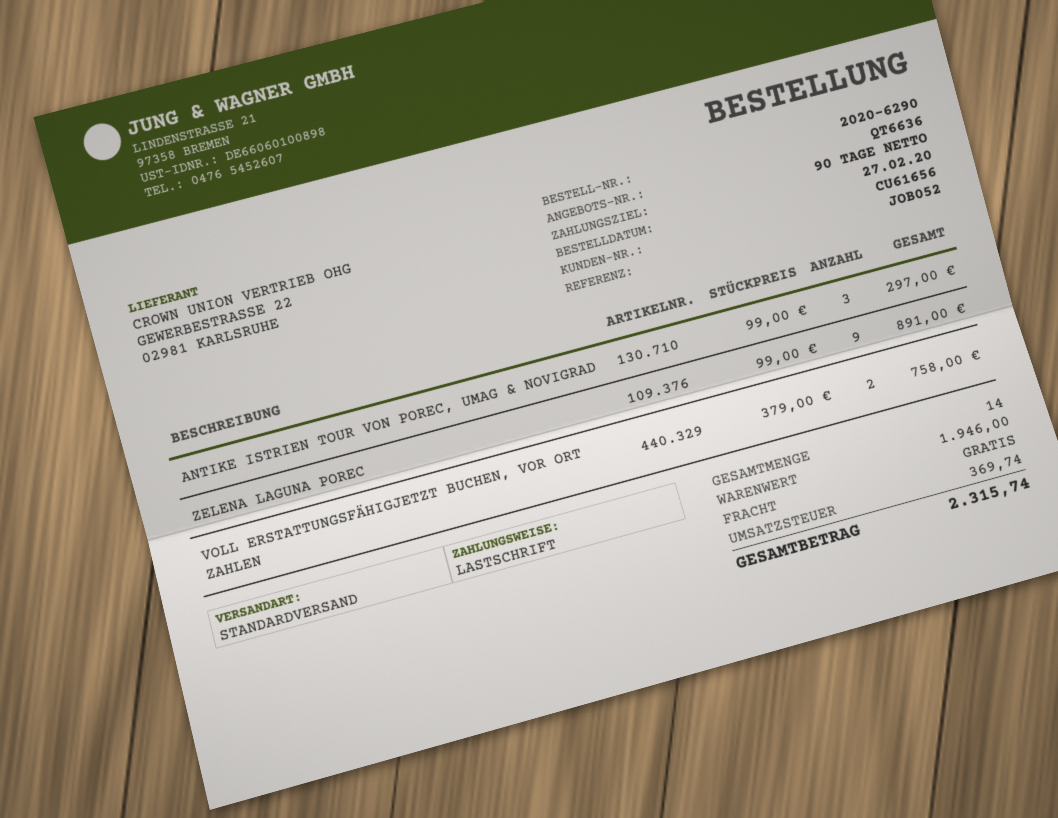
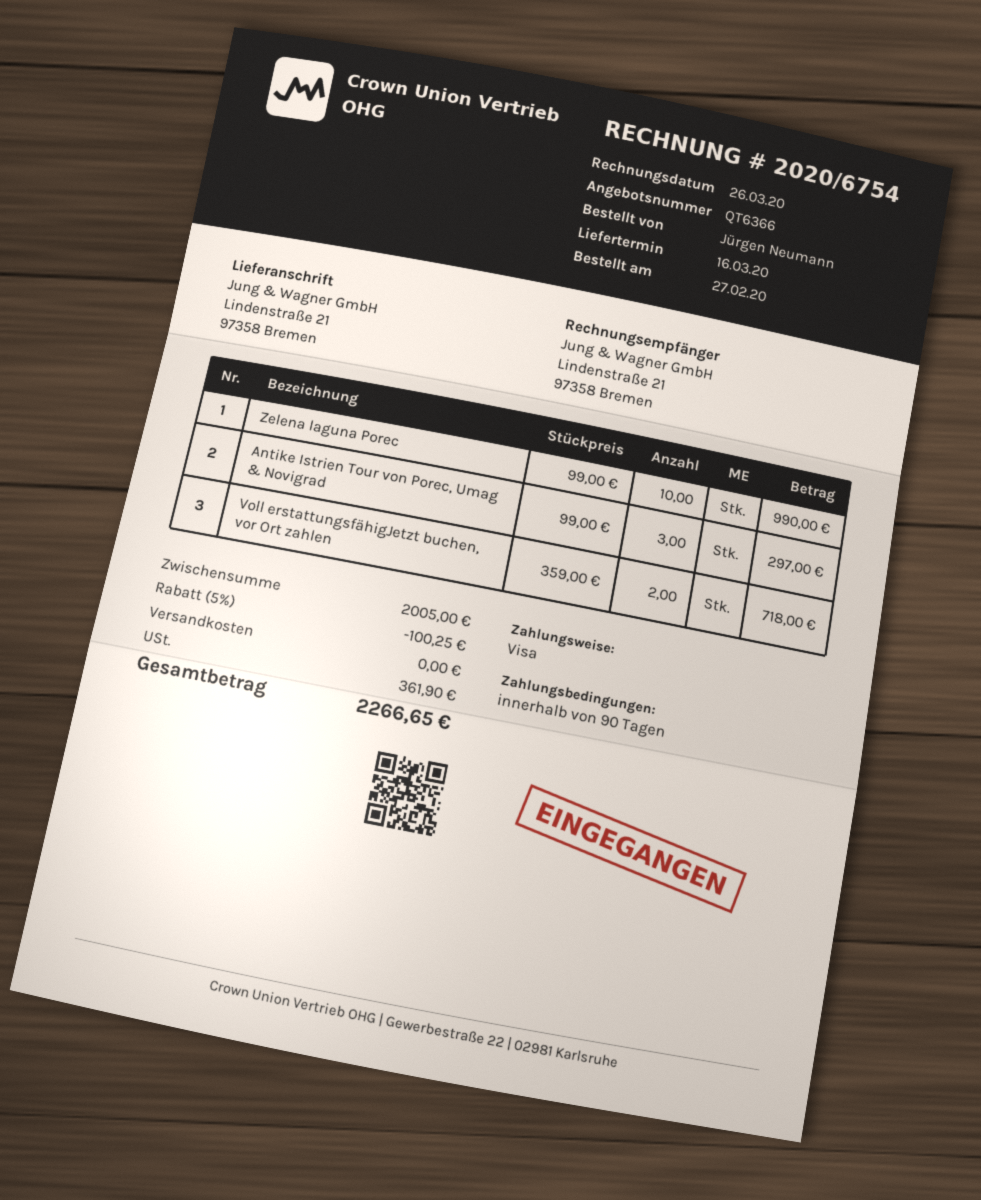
quote number: QT6636 -> QT6366
payment method: direct debit -> Visa
ZELENA LAGUNA POREC: 9 x 99.00 = 891.00 -> 10 x 99.00 = 990.00
VOLL ERSTATTUNGSFÄHIGJETZT BUCHEN, VOR ORT ZAHLEN: 2 x 379.00 = 758.00 -> 2 x 359.00 = 718.00
subtotal: 1946.00 -> 2005.00
discount: none -> 5% = 100.25
tax: 369.74 -> 361.90
total: 2315.74 -> 2266.65

